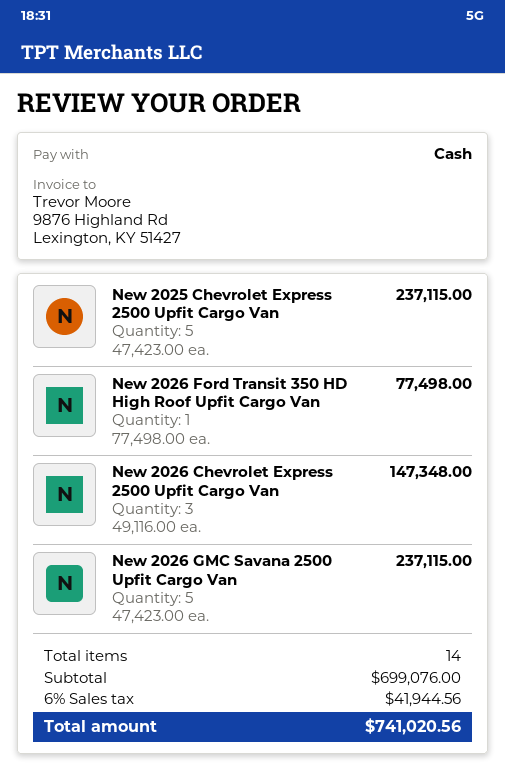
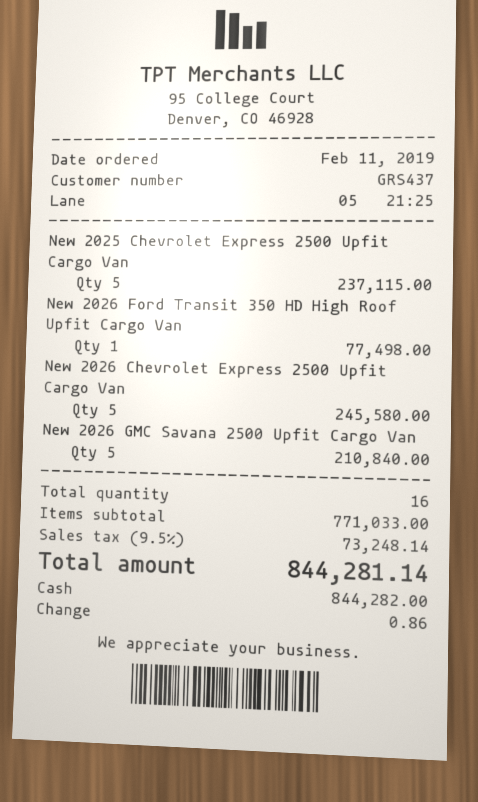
New 2026 Chevrolet Express 2500 Upfit Cargo Van: 3 for 147348.00 -> 5 for 245580.00
New 2026 GMC Savana 2500 Upfit Cargo Van: 5 for 237115.00 -> 5 for 210840.00
total quantity: 14 -> 16
subtotal: 699076.00 -> 771033.00
tax: 6% = 41944.56 -> 9.5% = 73248.14
total: 741020.56 -> 844281.14

